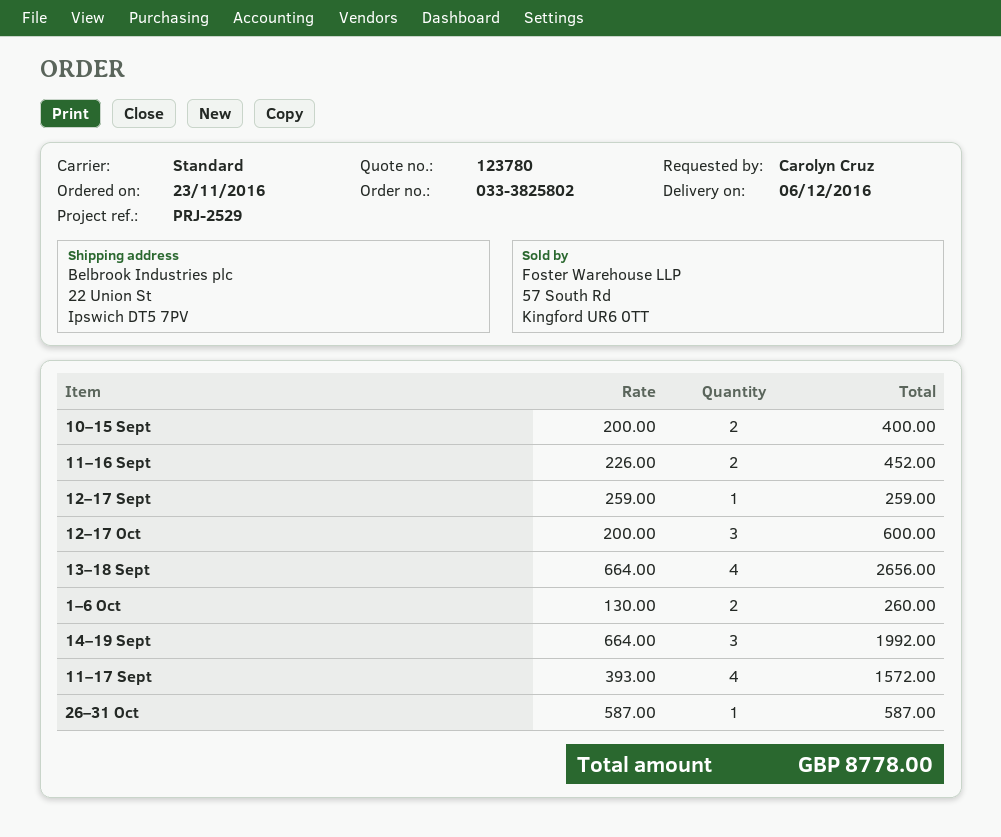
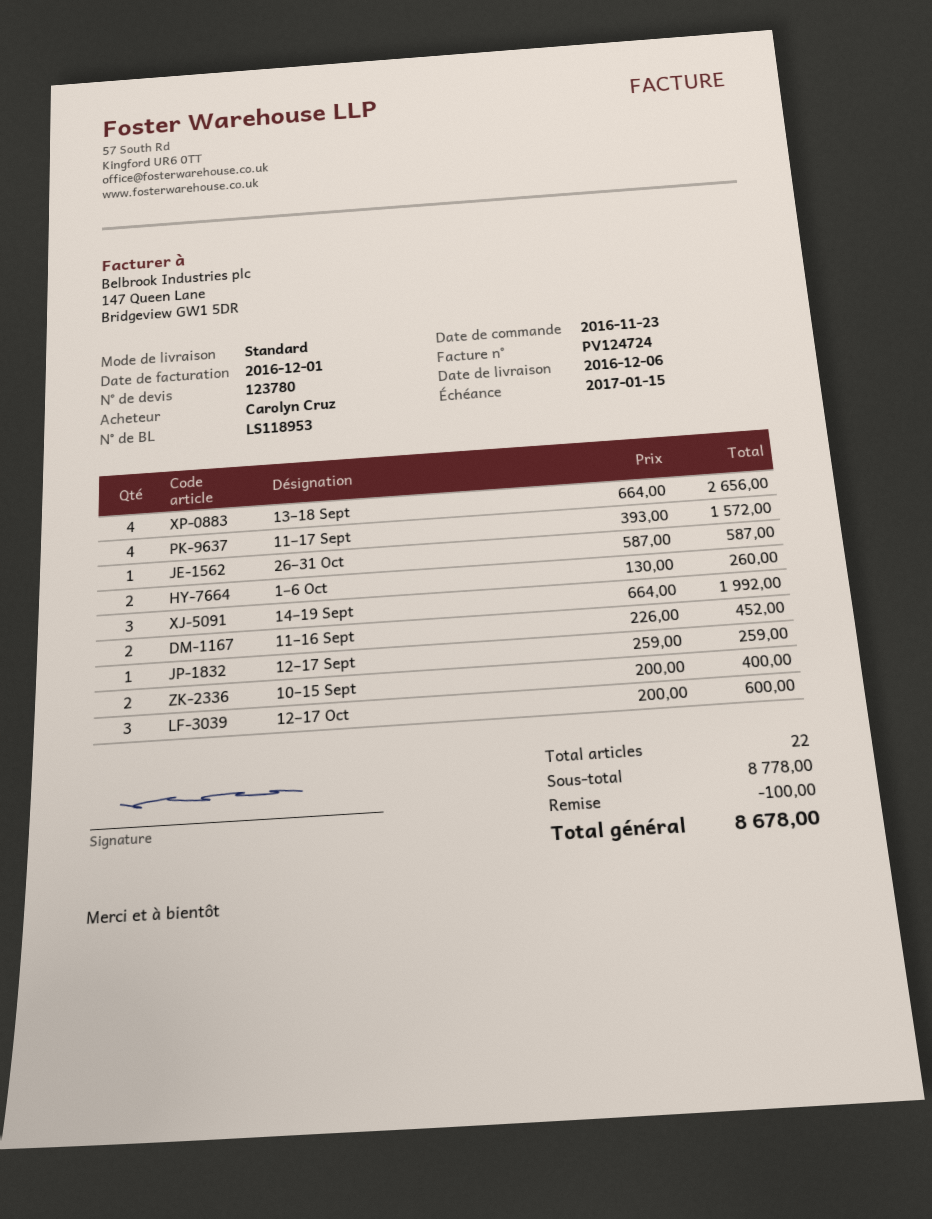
discount: none -> 100.00
total: 8778.00 -> 8678.00

